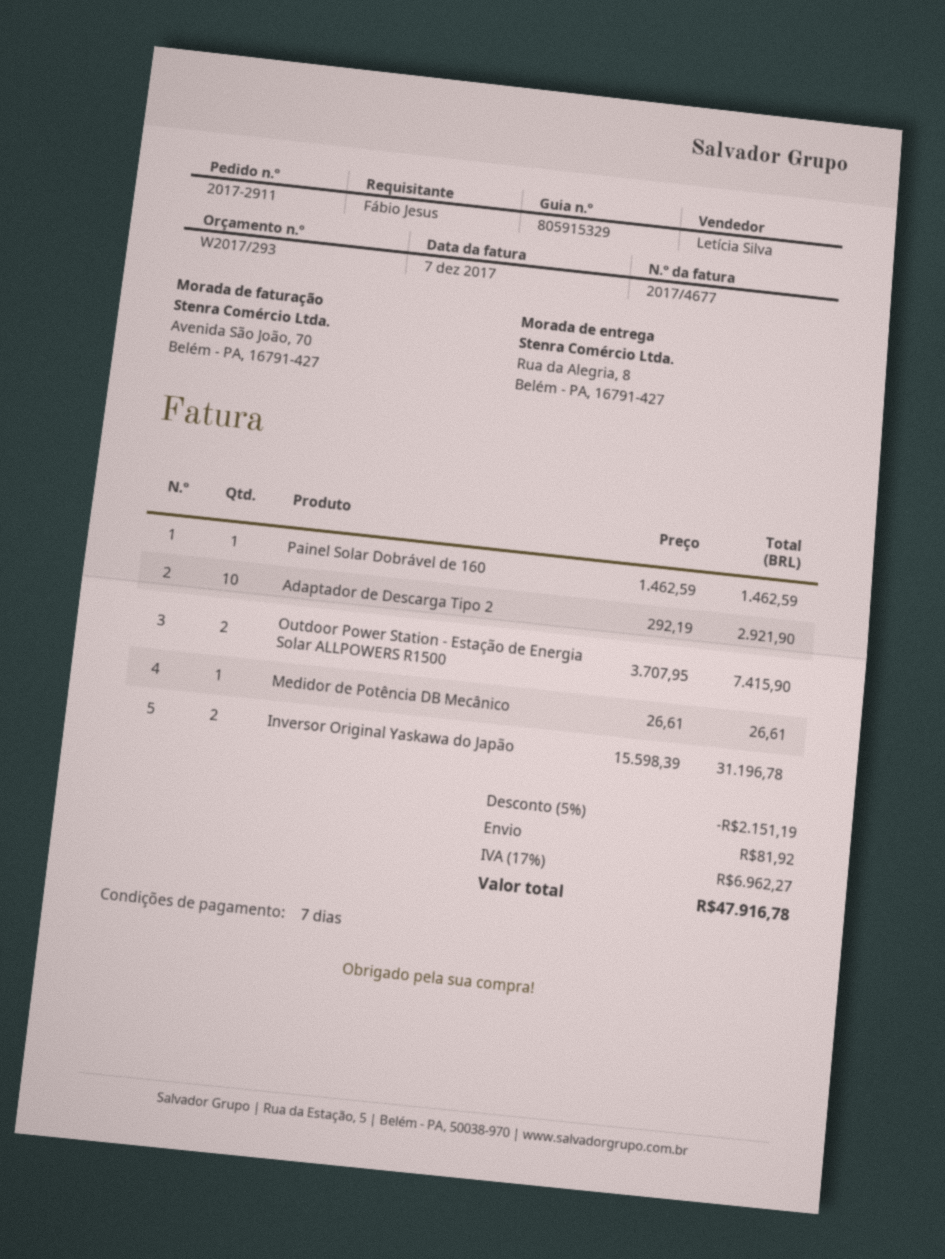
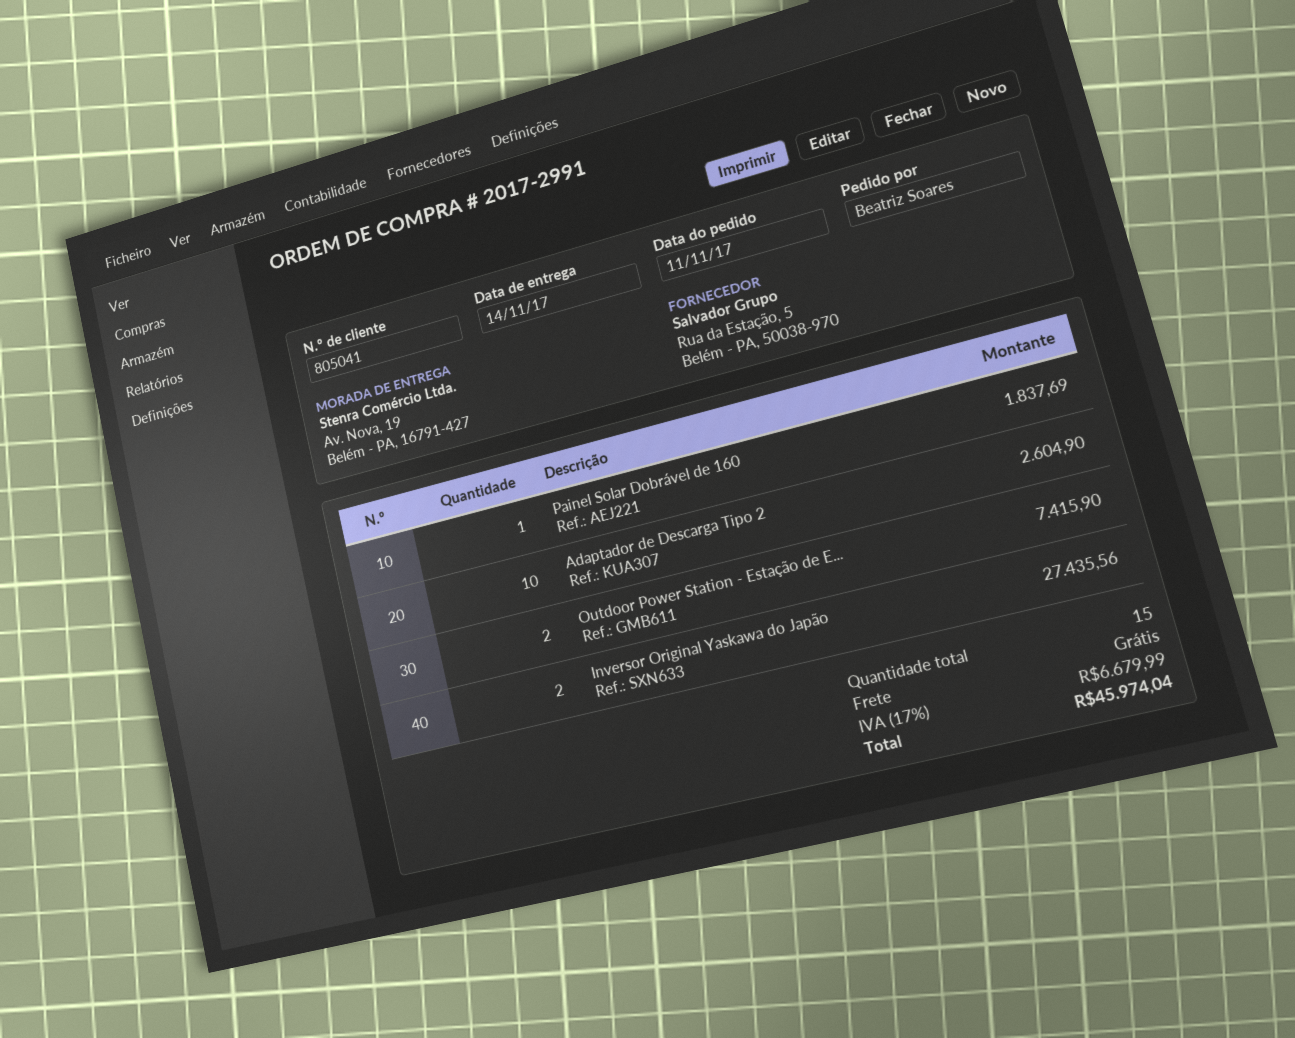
order number: 2017-2911 -> 2017-2991
ordered by: Fábio Jesus -> Beatriz Soares
ship to: Rua da Alegria, 8, Belém - PA, 16791-427 -> Av. Nova, 19, Belém - PA, 16791-427
Painel Solar Dobrável de 160: 1 for 1462.59 -> 1 for 1837.69
Adaptador de Descarga Tipo 2: 10 for 2921.90 -> 10 for 2604.90
Medidor de Potência DB Mecânico: 1 for 26.61 -> none
Inversor Original Yaskawa do Japão: 2 for 31196.78 -> 2 for 27435.56
discount: 5% = 2151.19 -> none
shipping: 81.92 -> 0.00
tax: 17% = 6962.27 -> 17% = 6679.99
total: 47916.78 -> 45974.04

